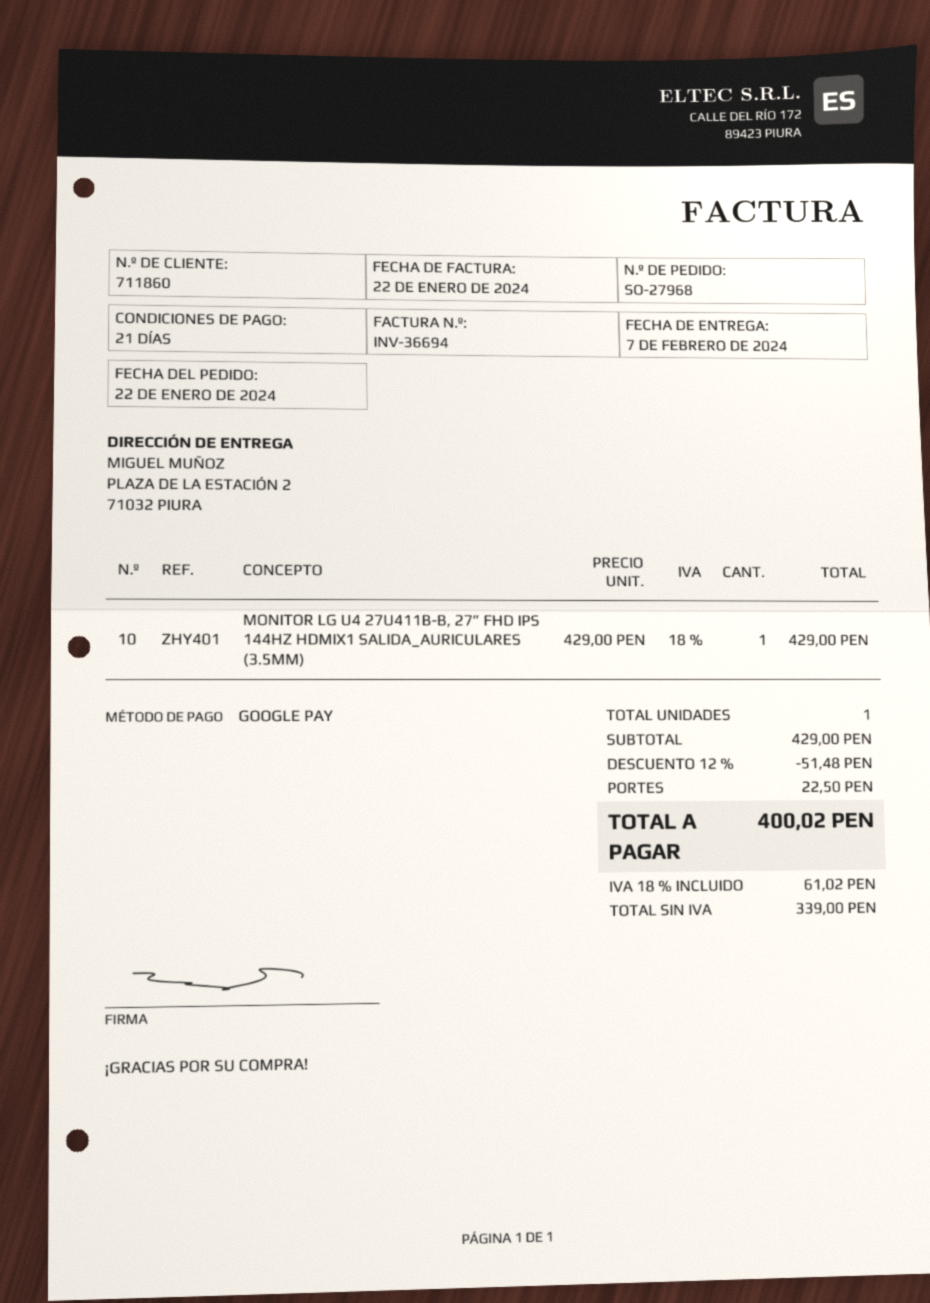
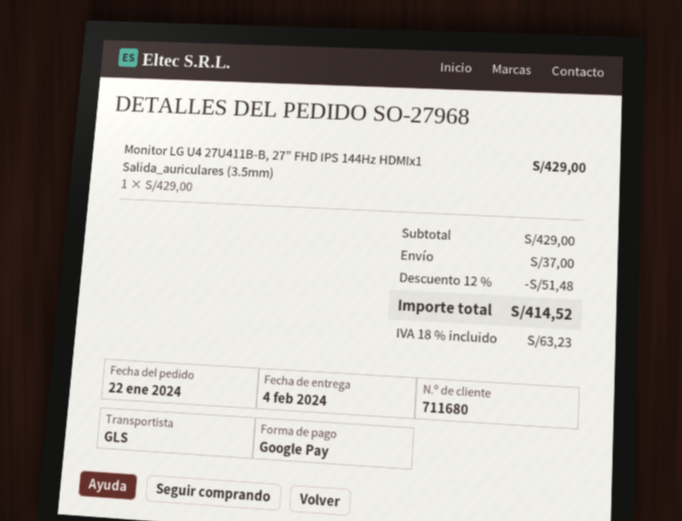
delivery date: 2024-02-07 -> 2024-02-04
customer number: 711860 -> 711680
shipping: 22.50 -> 37.00
tax: 18% = 61.02 -> 18% = 63.23
total: 400.02 -> 414.52

